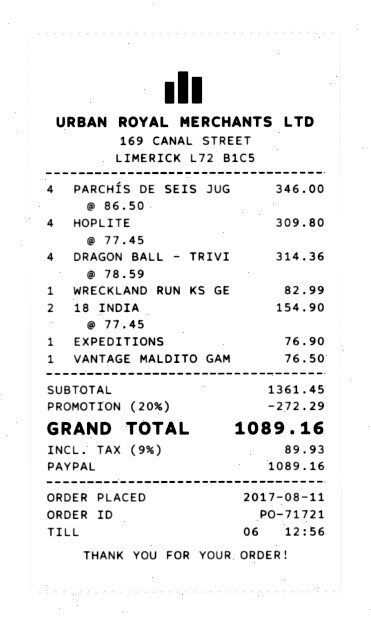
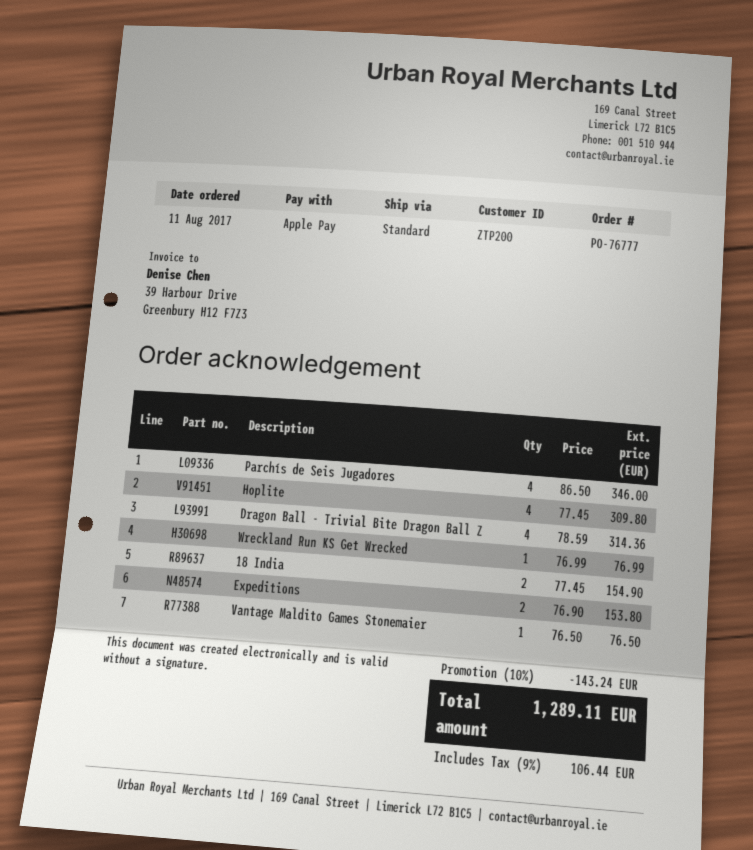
order number: PO-71721 -> PO-76777
payment method: PayPal -> Apple Pay
WRECKLAND RUN KS GE: 1 x 82.99 = 82.99 -> 1 x 76.99 = 76.99
EXPEDITIONS: 1 x 76.90 = 76.90 -> 2 x 76.90 = 153.80
discount: 20% = 272.29 -> 10% = 143.24
tax: 9% = 89.93 -> 9% = 106.44
total: 1089.16 -> 1289.11

